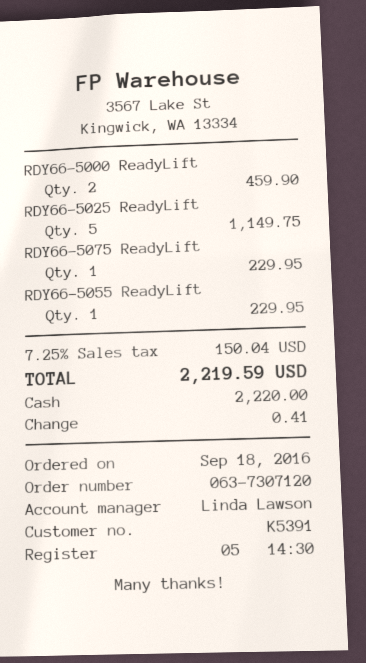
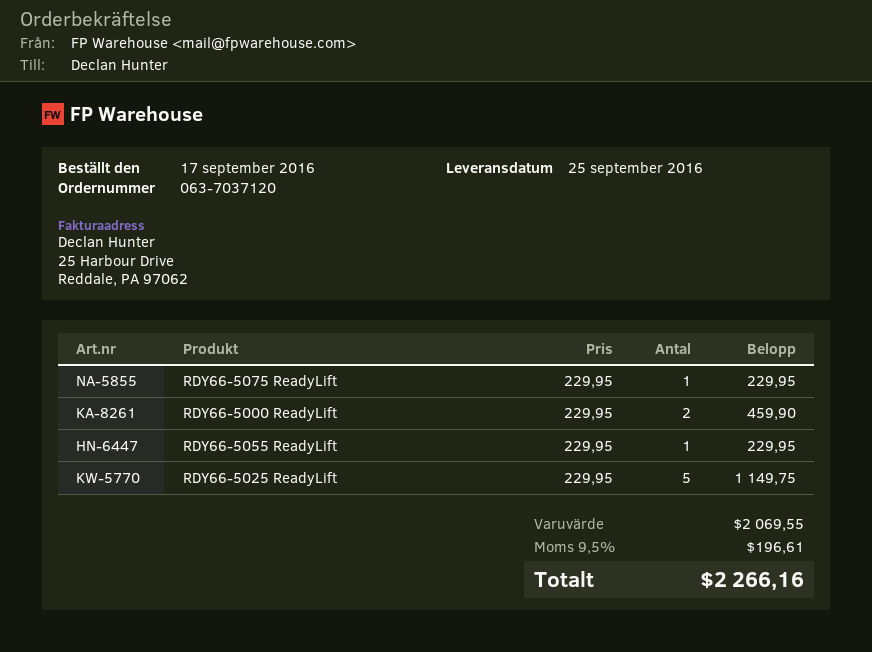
order number: 063-7307120 -> 063-7037120
order date: 2016-09-18 -> 2016-09-17
tax: 7.25% = 150.04 -> 9.5% = 196.61
total: 2219.59 -> 2266.16

